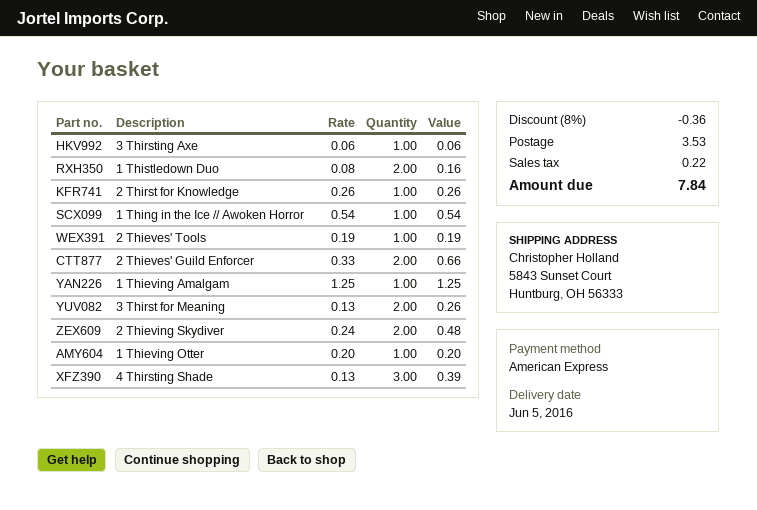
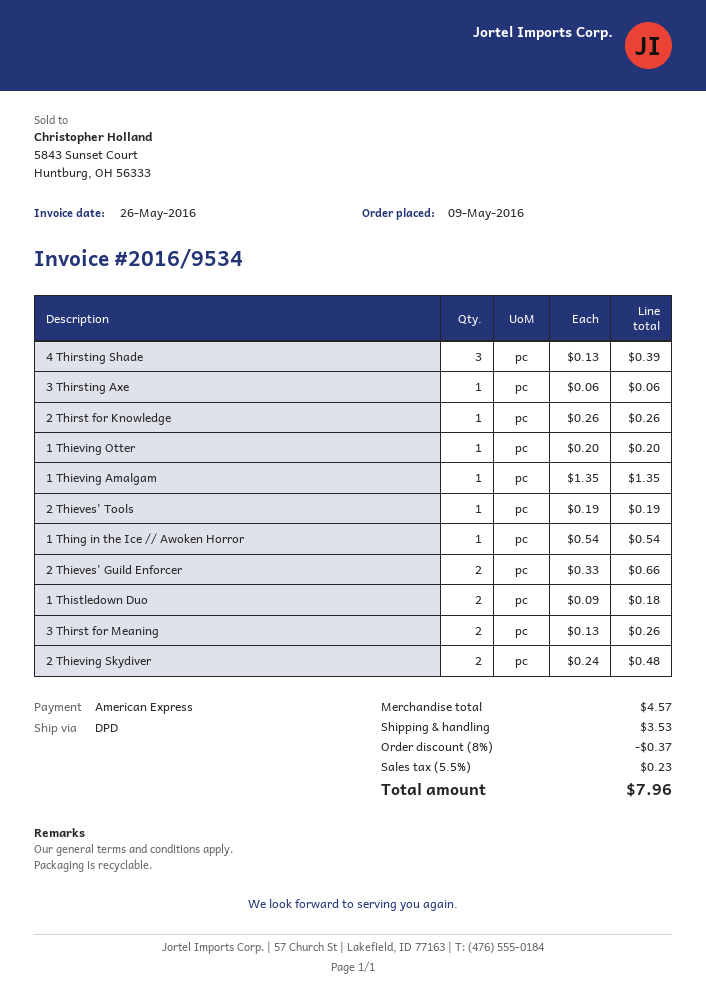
1 Thistledown Duo: 2 x 0.08 = 0.16 -> 2 x 0.09 = 0.18
1 Thieving Amalgam: 1 x 1.25 = 1.25 -> 1 x 1.35 = 1.35
discount: 8% = 0.36 -> 8% = 0.37
tax: 0.22 -> 0.23
total: 7.84 -> 7.96

